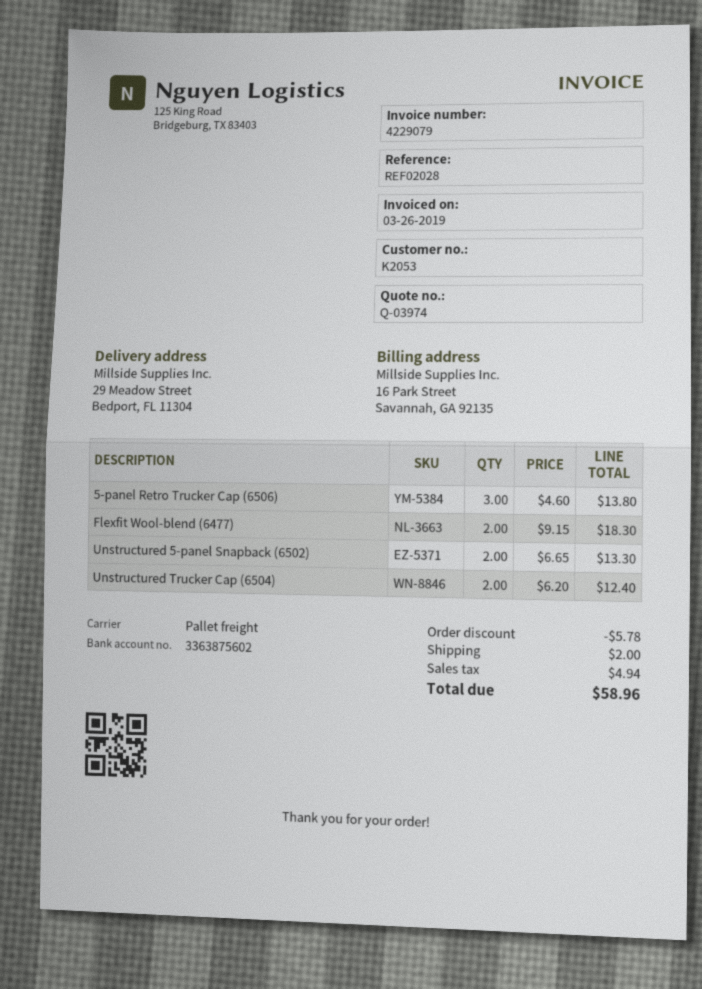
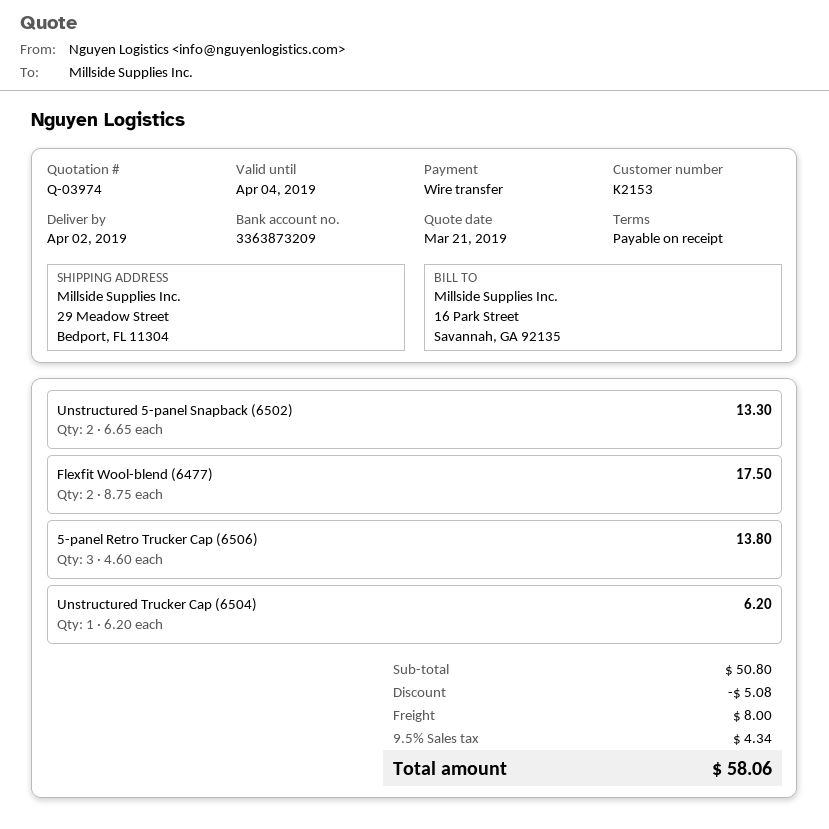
customer number: K2053 -> K2153
bank account: 3363875602 -> 3363873209
Flexfit Wool-blend (6477): 2 x 9.15 = 18.30 -> 2 x 8.75 = 17.50
Unstructured Trucker Cap (6504): 2 x 6.20 = 12.40 -> 1 x 6.20 = 6.20
discount: 5.78 -> 5.08
shipping: 2.00 -> 8.00
tax: 4.94 -> 4.34
total: 58.96 -> 58.06

